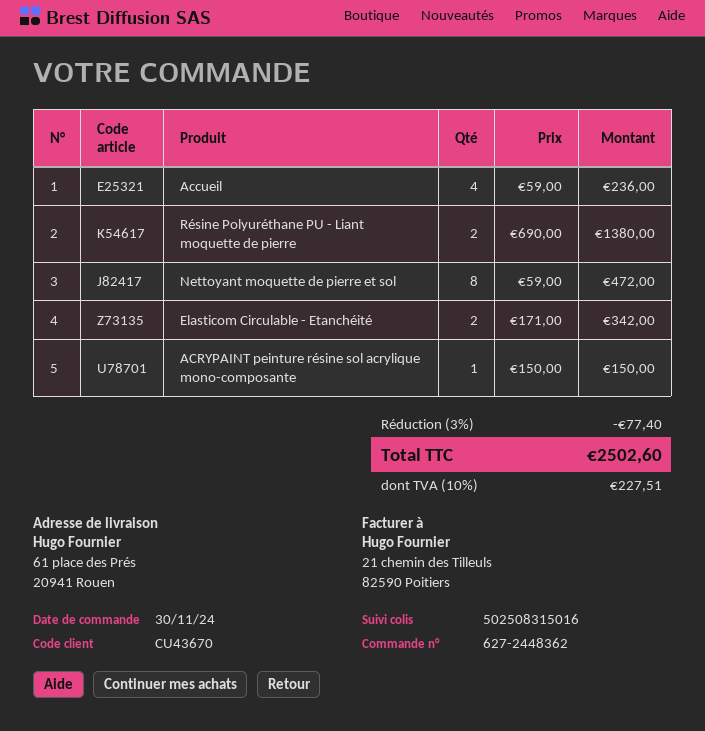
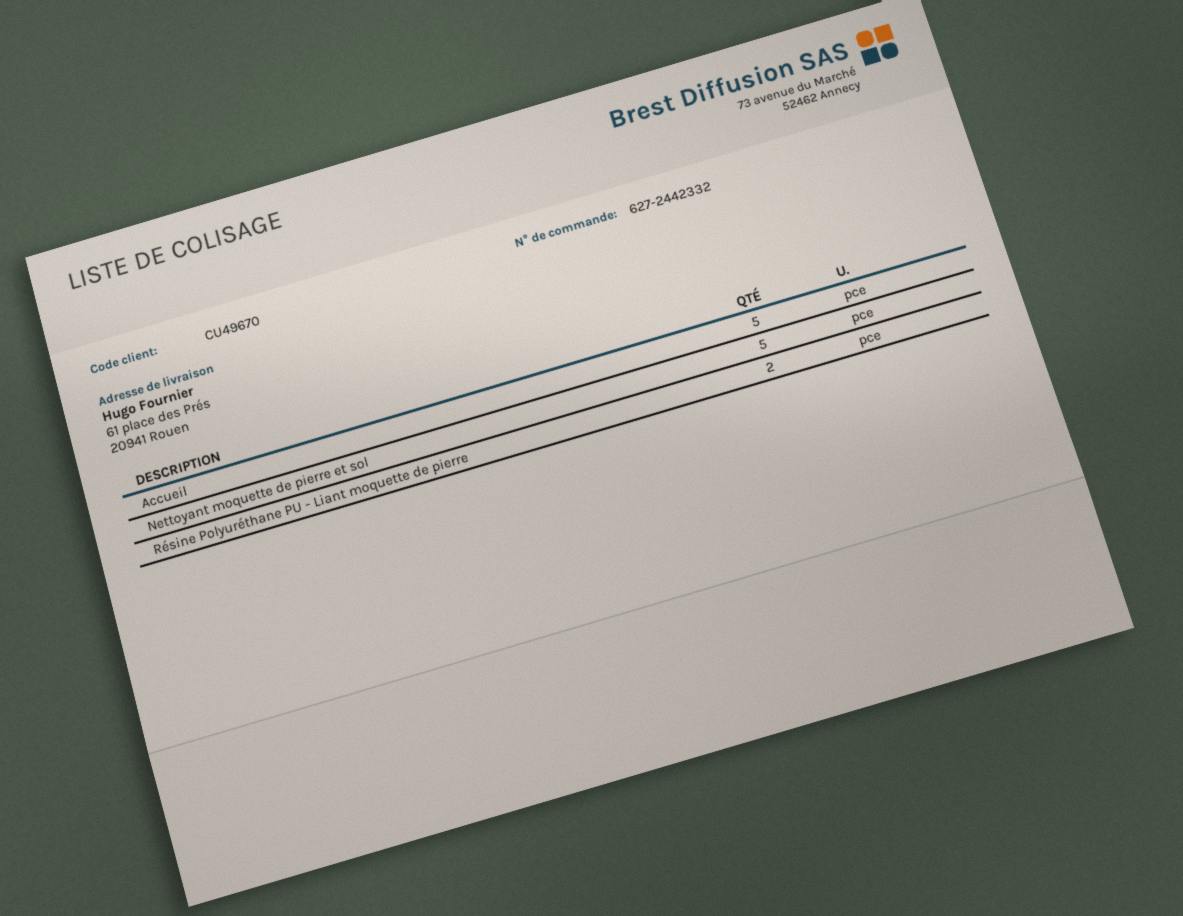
order number: 627-2448362 -> 627-2442332
customer number: CU43670 -> CU49670
Accueil: 4 -> 5
Nettoyant moquette de pierre et sol: 8 -> 5
Elasticom Circulable - Etanchéité: 2 -> none
ACRYPAINT peinture résine sol acrylique mono-composante: 1 -> none

